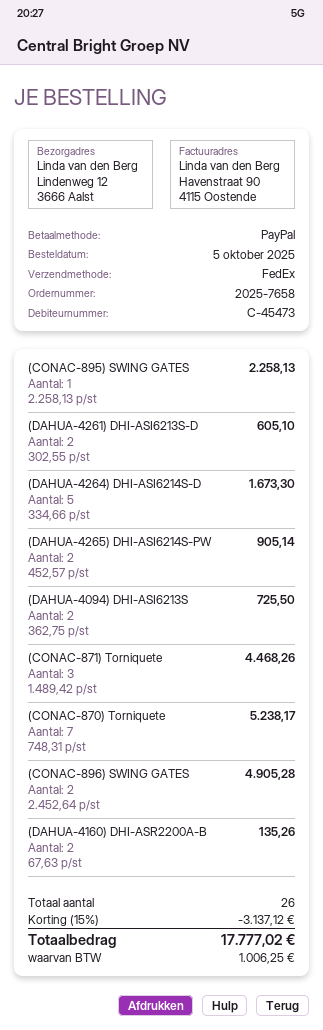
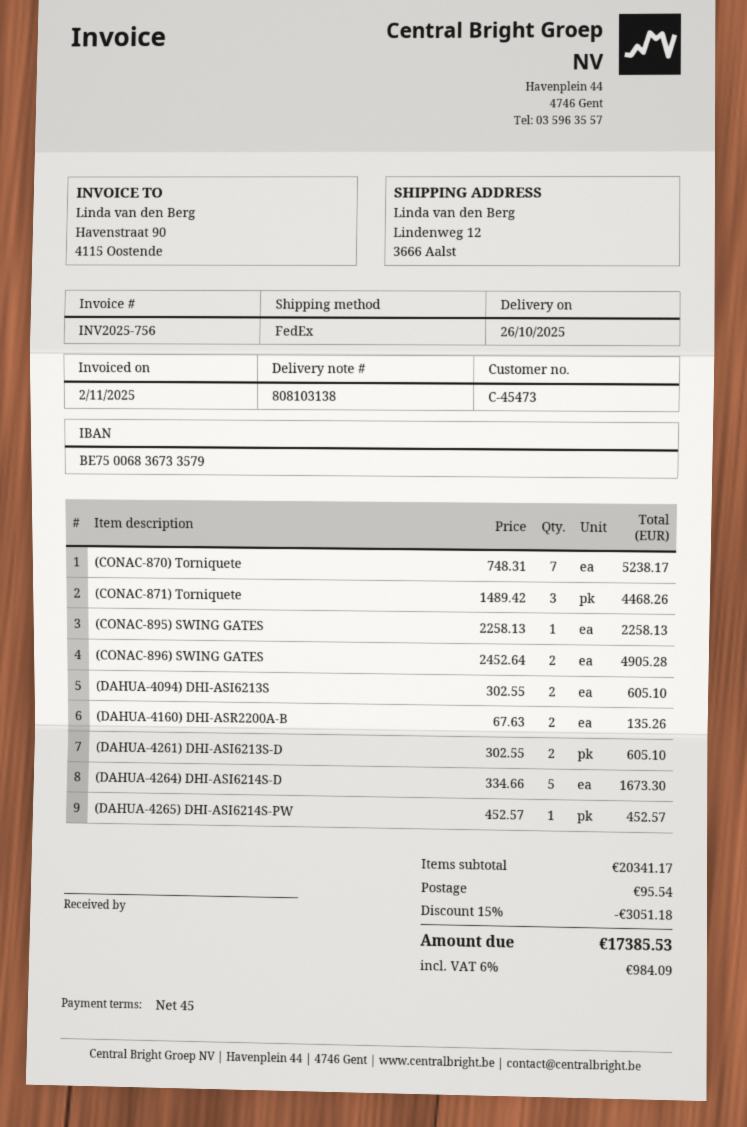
(DAHUA-4265) DHI-ASI6214S-PW: 2 x 452.57 = 905.14 -> 1 x 452.57 = 452.57
(DAHUA-4094) DHI-ASI6213S: 2 x 362.75 = 725.50 -> 2 x 302.55 = 605.10
discount: 15% = 3137.12 -> 15% = 3051.18
shipping: none -> 95.54
tax: 1006.25 -> 984.09
total: 17777.02 -> 17385.53

